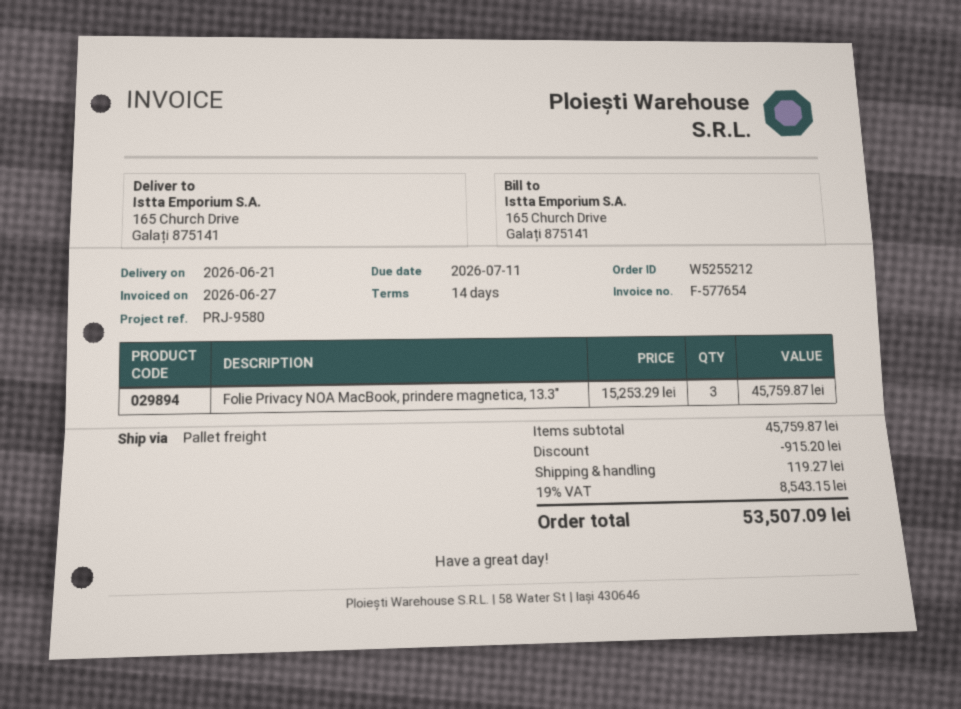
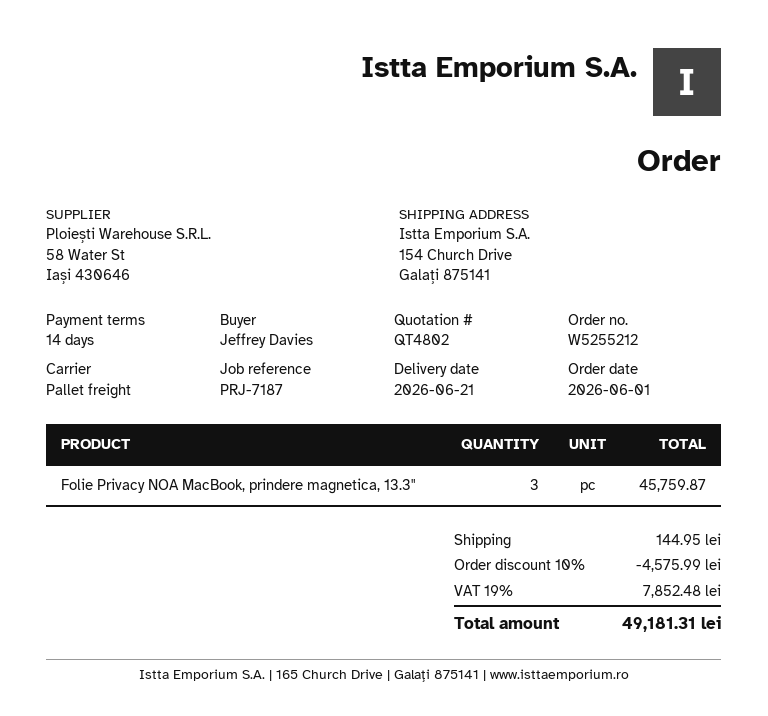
reference: PRJ-9580 -> PRJ-7187
ship to: 165 Church Drive, Galați 875141 -> 154 Church Drive, Galați 875141
discount: 915.20 -> 4575.99
shipping: 119.27 -> 144.95
tax: 19% = 8543.15 -> 19% = 7852.48
total: 53507.09 -> 49181.31

